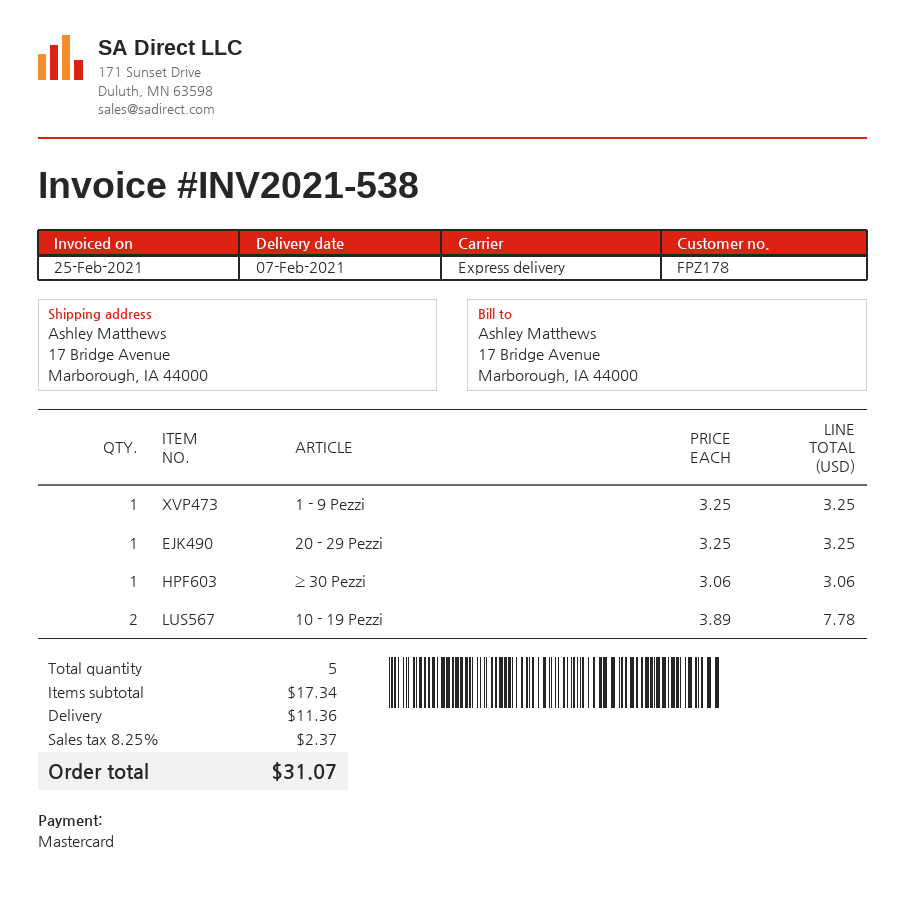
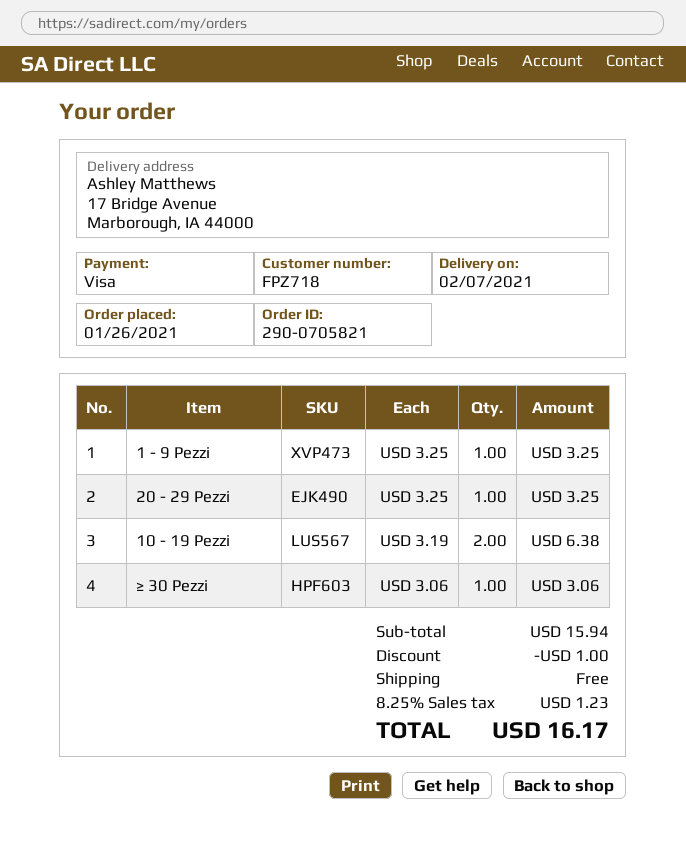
customer number: FPZ178 -> FPZ718
payment method: Mastercard -> Visa
10 - 19 Pezzi: 2 x 3.89 = 7.78 -> 2 x 3.19 = 6.38
subtotal: 17.34 -> 15.94
discount: none -> 1.00
shipping: 11.36 -> 0.00
tax: 8.25% = 2.37 -> 8.25% = 1.23
total: 31.07 -> 16.17

